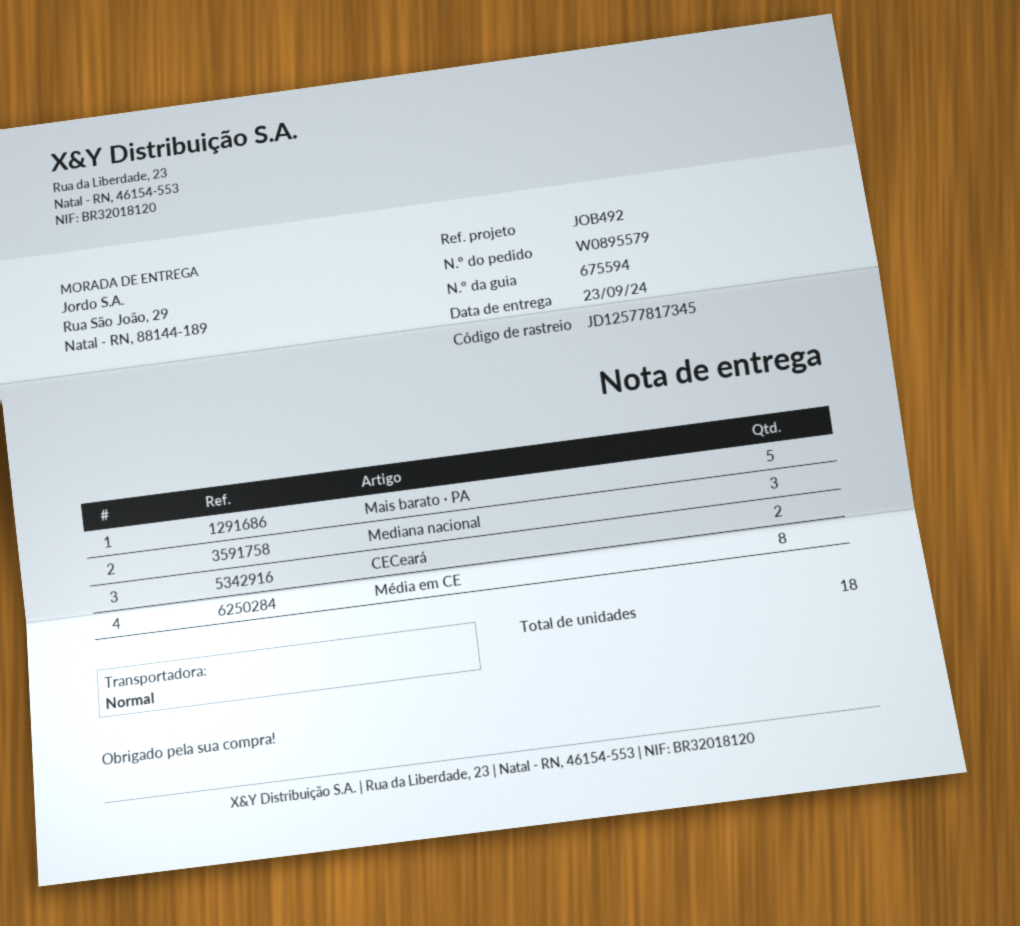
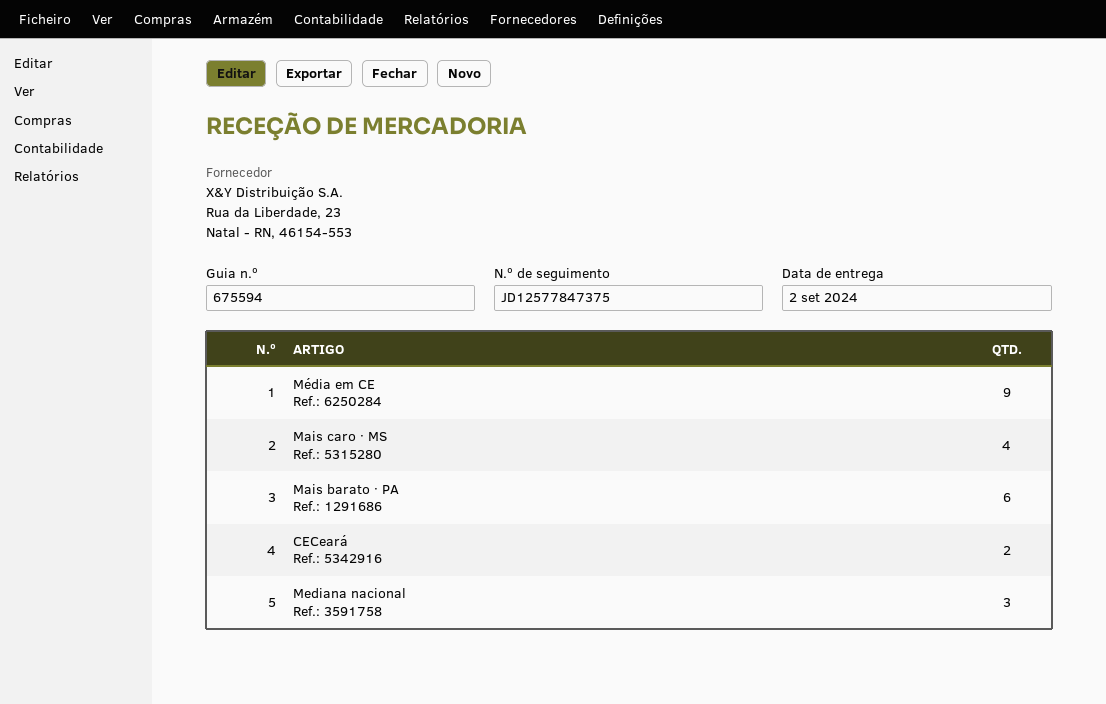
delivery date: 2024-09-23 -> 2024-09-02
tracking number: JD12577817345 -> JD12577847375
Mais barato · PA: 5 -> 6
Média em CE: 8 -> 9
Mais caro · MS: none -> 4

